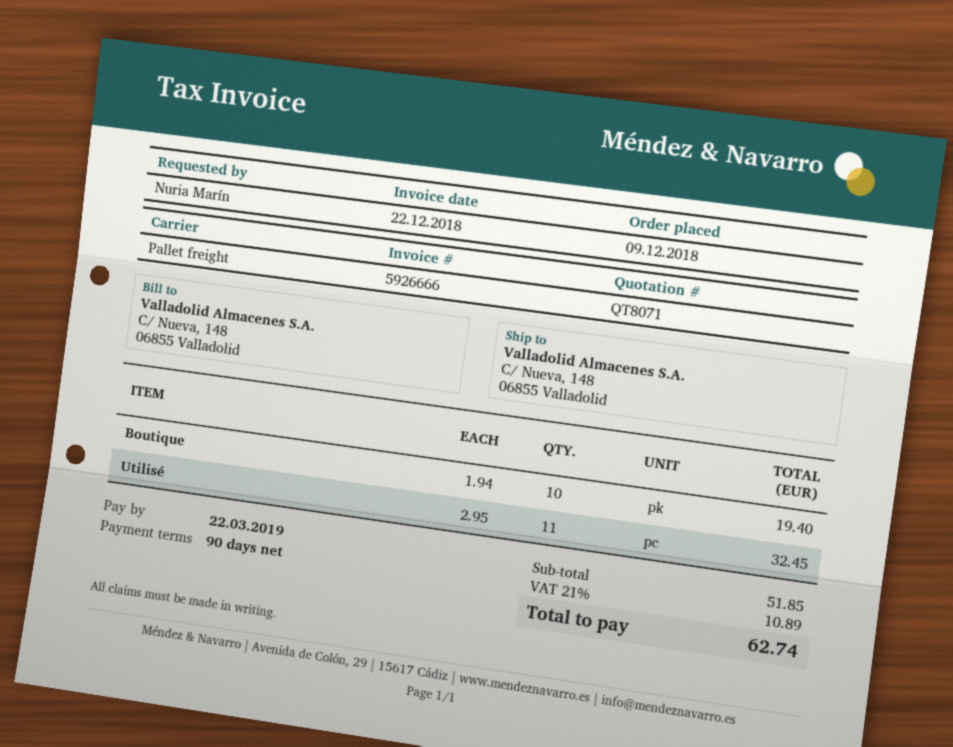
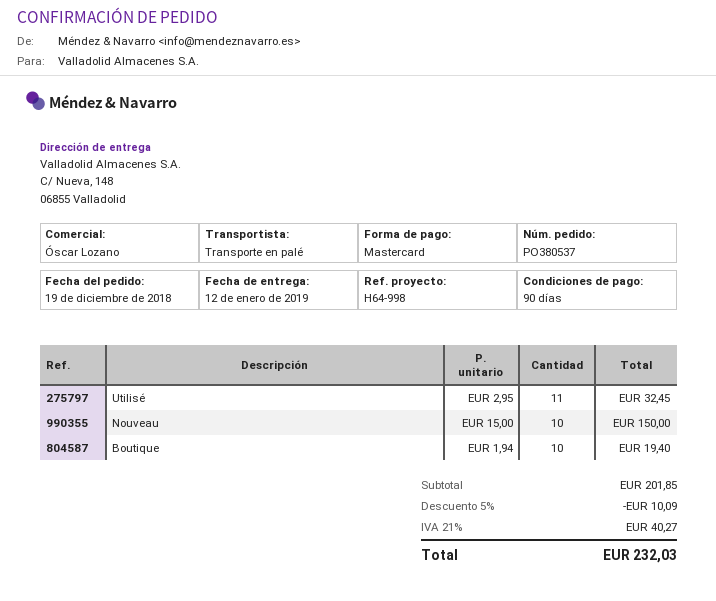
order date: 2018-12-09 -> 2018-12-19
Nouveau: none -> 10 x 15.00 = 150.00
subtotal: 51.85 -> 201.85
discount: none -> 5% = 10.09
tax: 21% = 10.89 -> 21% = 40.27
total: 62.74 -> 232.03

